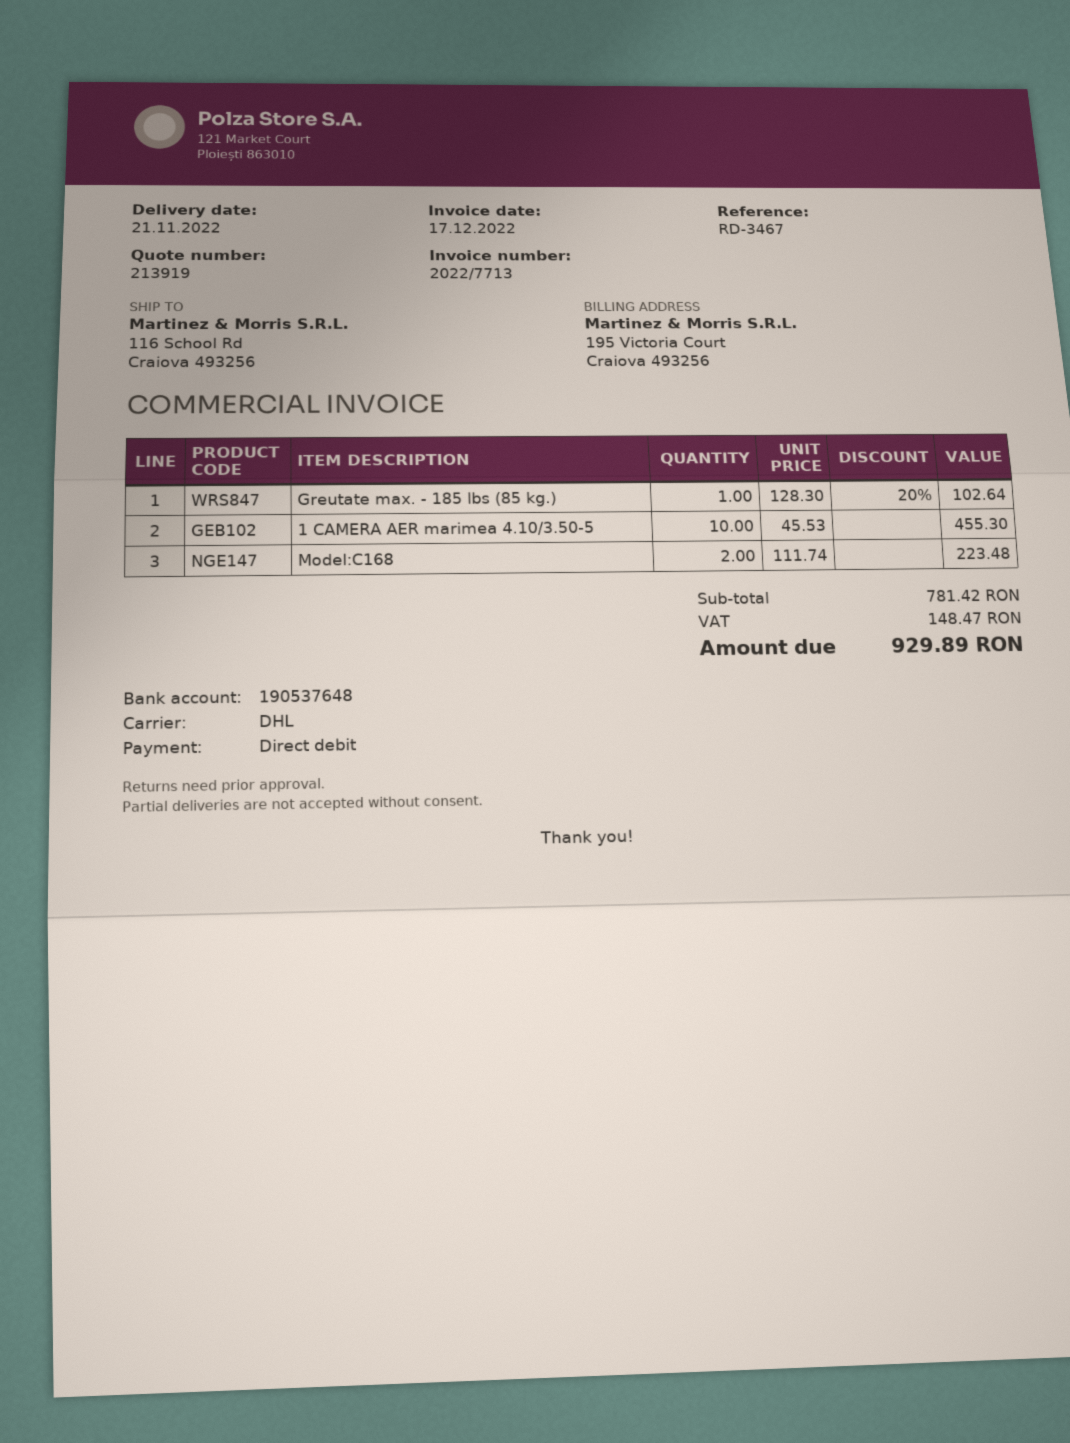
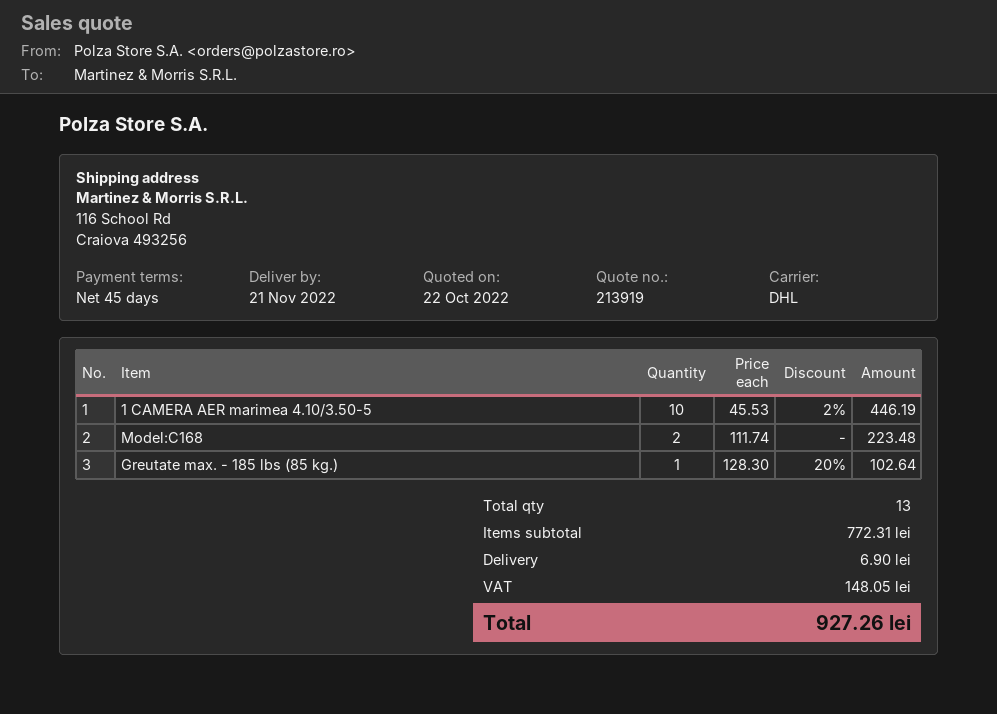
1 CAMERA AER marimea 4.10/3.50-5: 10 x 45.53 = 455.30 -> 10 x 45.53 - 2% = 446.19
subtotal: 781.42 -> 772.31
shipping: none -> 6.90
tax: 148.47 -> 148.05
total: 929.89 -> 927.26

